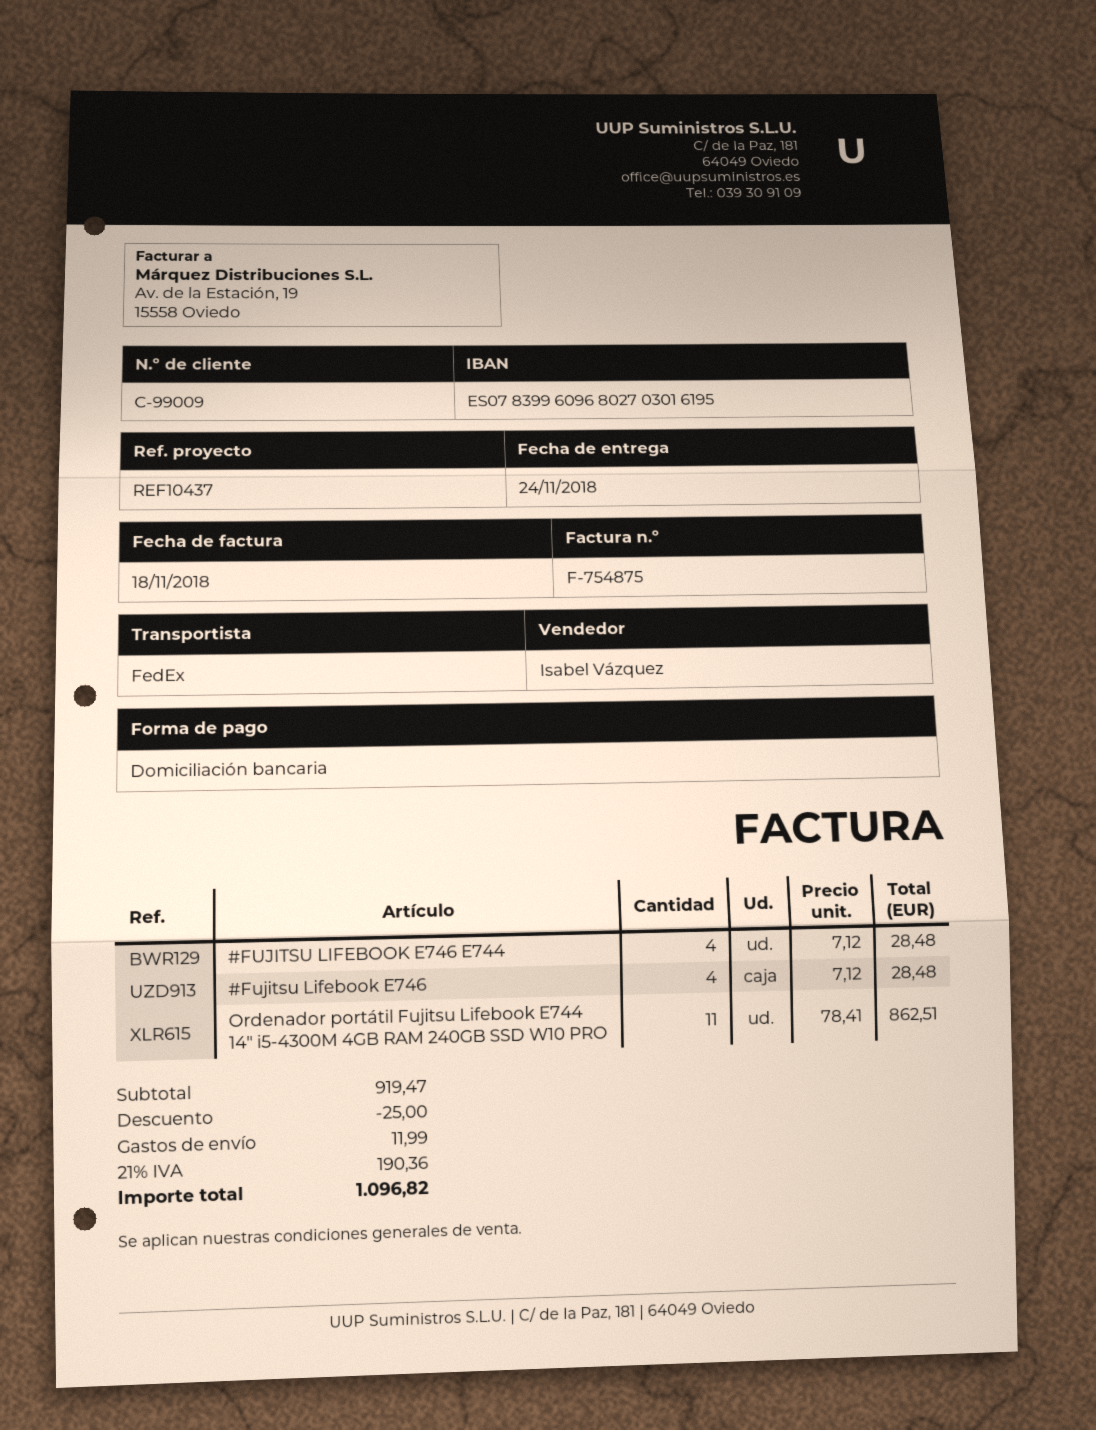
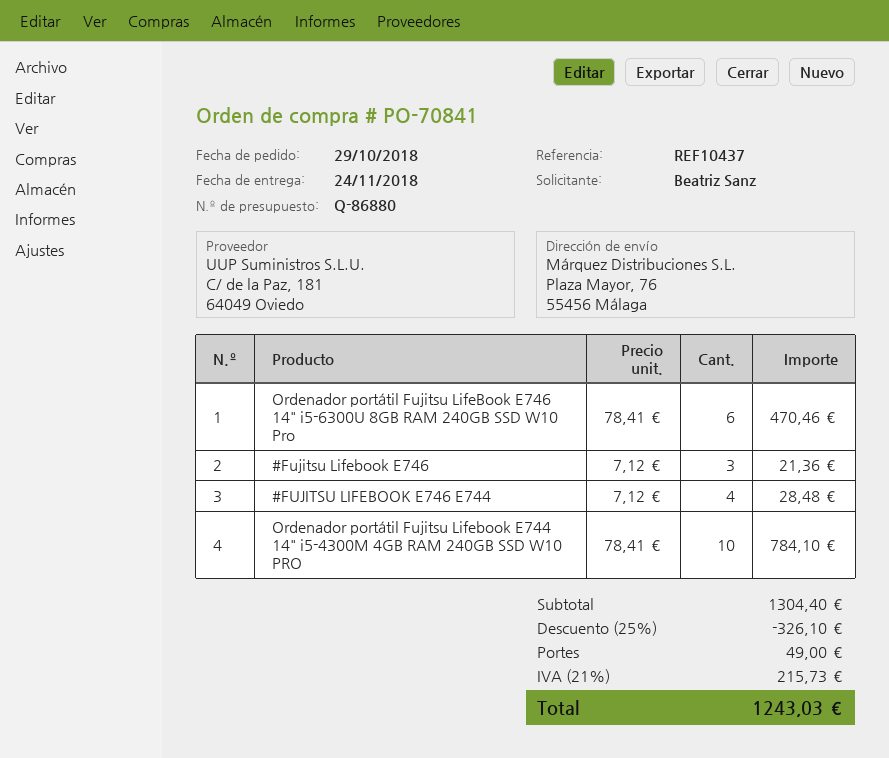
#Fujitsu Lifebook E746: 4 x 7.12 = 28.48 -> 3 x 7.12 = 21.36
Ordenador portátil Fujitsu Lifebook E744 14" i5-4300M 4GB RAM 240GB SSD W10 PRO: 11 x 78.41 = 862.51 -> 10 x 78.41 = 784.10
Ordenador portátil Fujitsu LifeBook E746 14" i5-6300U 8GB RAM 240GB SSD W10 Pro: none -> 6 x 78.41 = 470.46
subtotal: 919.47 -> 1304.40
discount: 25.00 -> 326.10
shipping: 11.99 -> 49.00
tax: 21% = 190.36 -> 21% = 215.73
total: 1096.82 -> 1243.03

